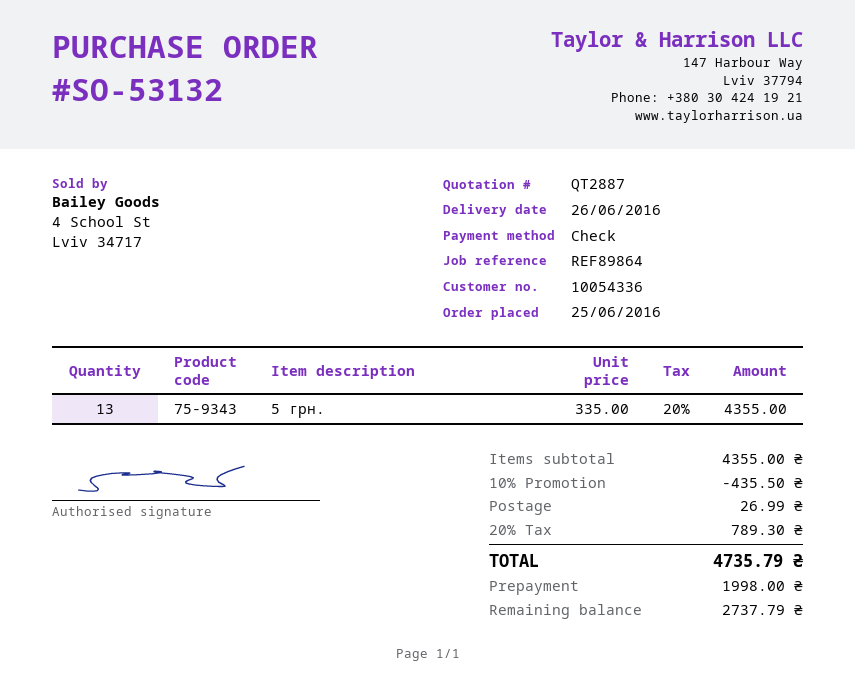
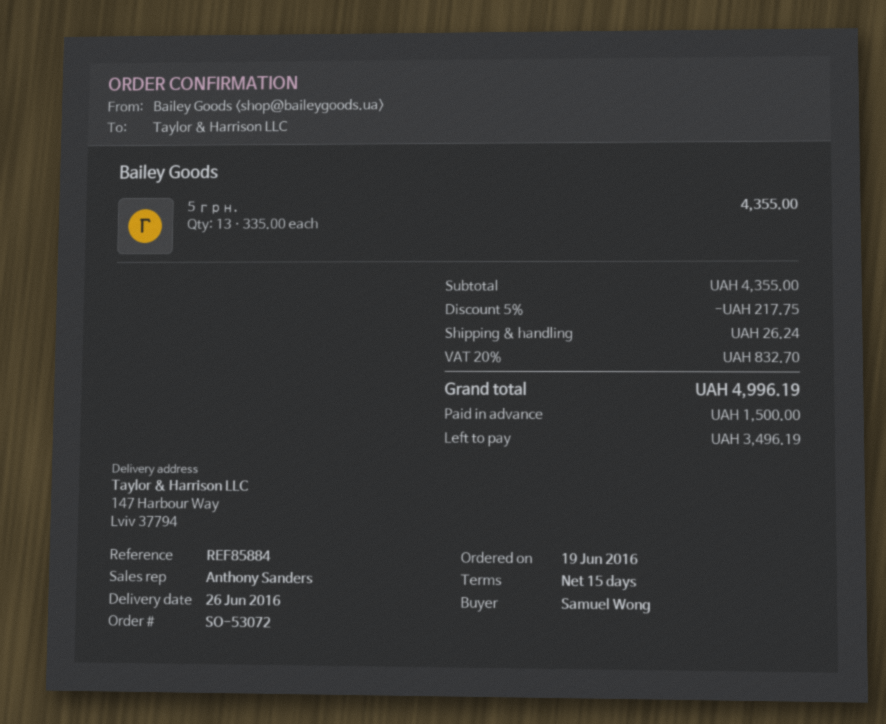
order number: SO-53132 -> SO-53072
order date: 2016-06-25 -> 2016-06-19
reference: REF89864 -> REF85884
discount: 10% = 435.50 -> 5% = 217.75
shipping: 26.99 -> 26.24
tax: 20% = 789.30 -> 20% = 832.70
total: 4735.79 -> 4996.19
deposit: 1998.00 -> 1500.00
balance: 2737.79 -> 3496.19

